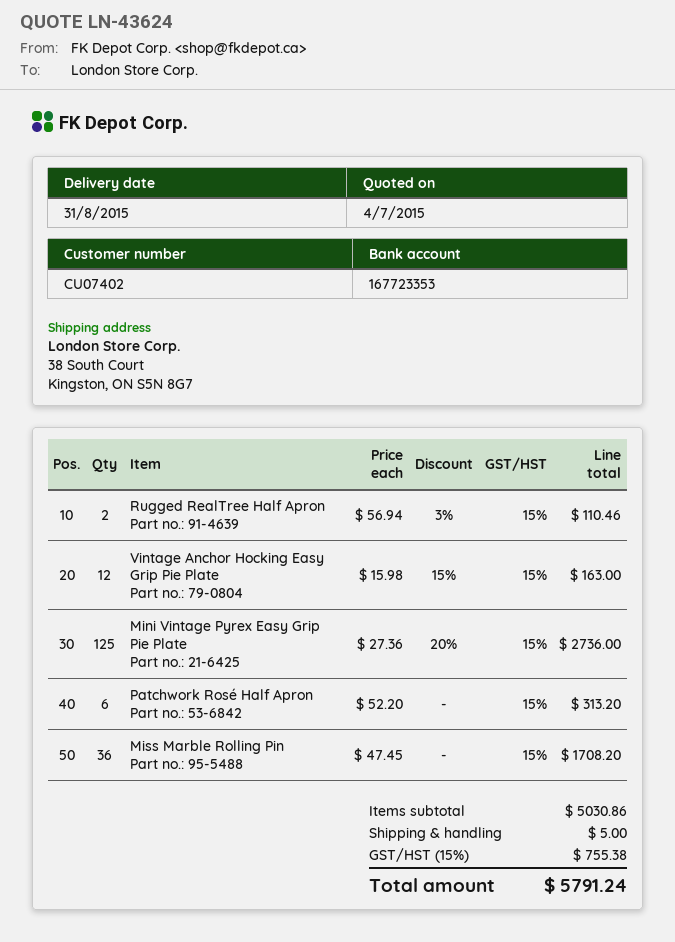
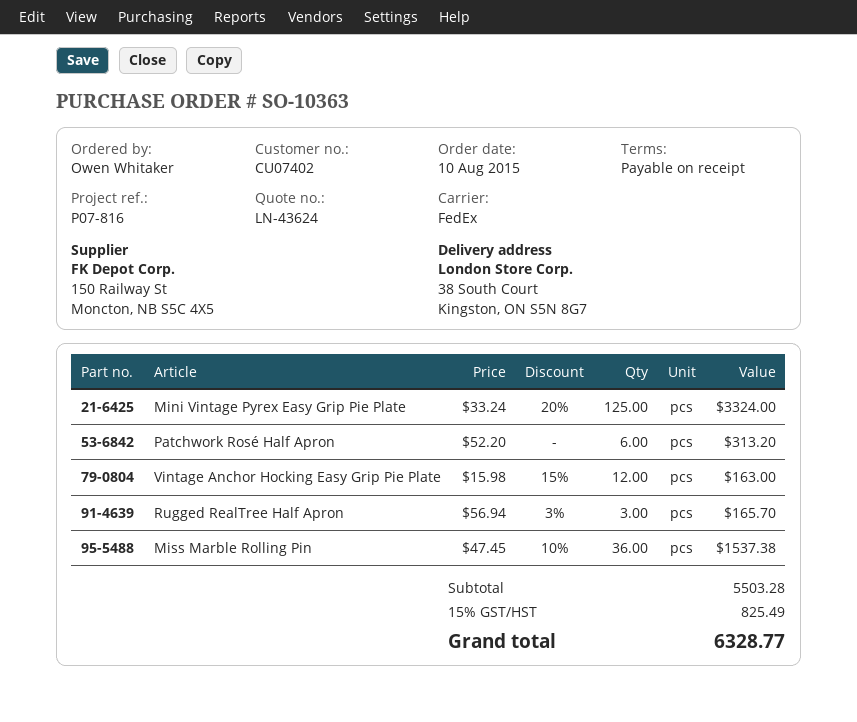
Rugged RealTree Half Apron: 2 x 56.94 - 3% = 110.46 -> 3 x 56.94 - 3% = 165.70
Mini Vintage Pyrex Easy Grip Pie Plate: 125 x 27.36 - 20% = 2736.00 -> 125 x 33.24 - 20% = 3324.00
Miss Marble Rolling Pin: 36 x 47.45 = 1708.20 -> 36 x 47.45 - 10% = 1537.38
subtotal: 5030.86 -> 5503.28
shipping: 5.00 -> none
tax: 15% = 755.38 -> 15% = 825.49
total: 5791.24 -> 6328.77

